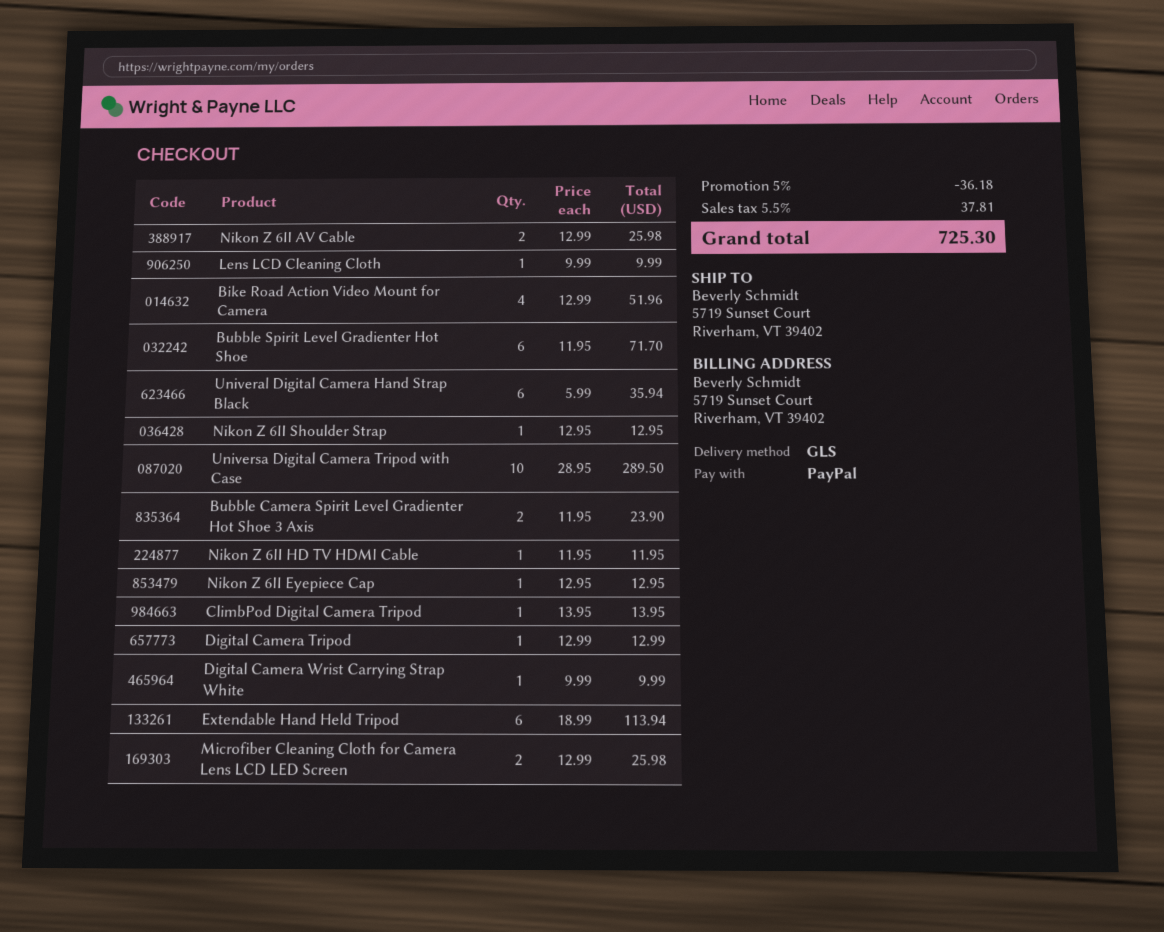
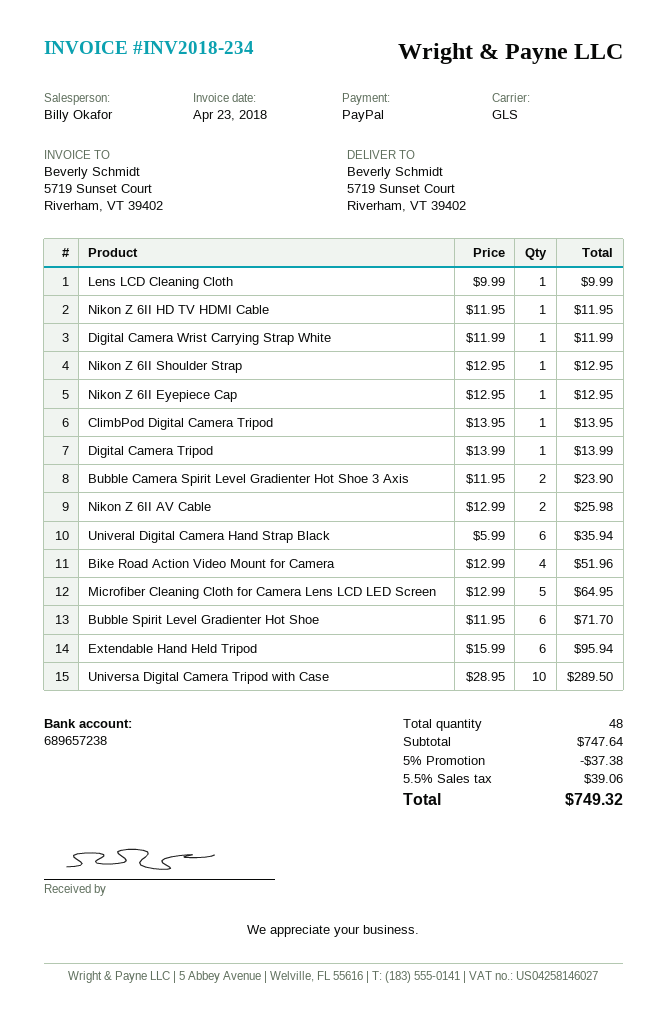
Digital Camera Tripod: 1 x 12.99 = 12.99 -> 1 x 13.99 = 13.99
Digital Camera Wrist Carrying Strap White: 1 x 9.99 = 9.99 -> 1 x 11.99 = 11.99
Extendable Hand Held Tripod: 6 x 18.99 = 113.94 -> 6 x 15.99 = 95.94
Microfiber Cleaning Cloth for Camera Lens LCD LED Screen: 2 x 12.99 = 25.98 -> 5 x 12.99 = 64.95
discount: 5% = 36.18 -> 5% = 37.38
tax: 5.5% = 37.81 -> 5.5% = 39.06
total: 725.30 -> 749.32

